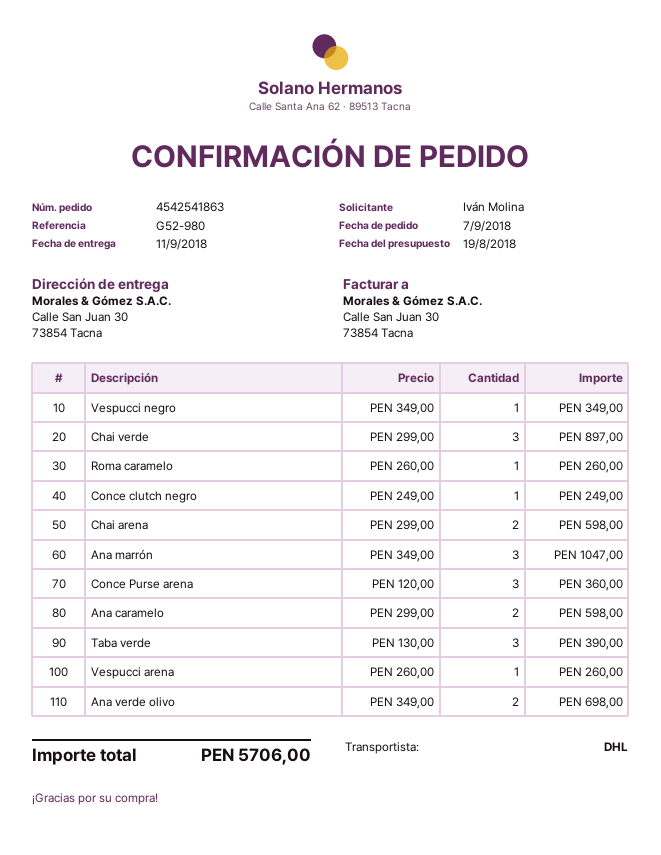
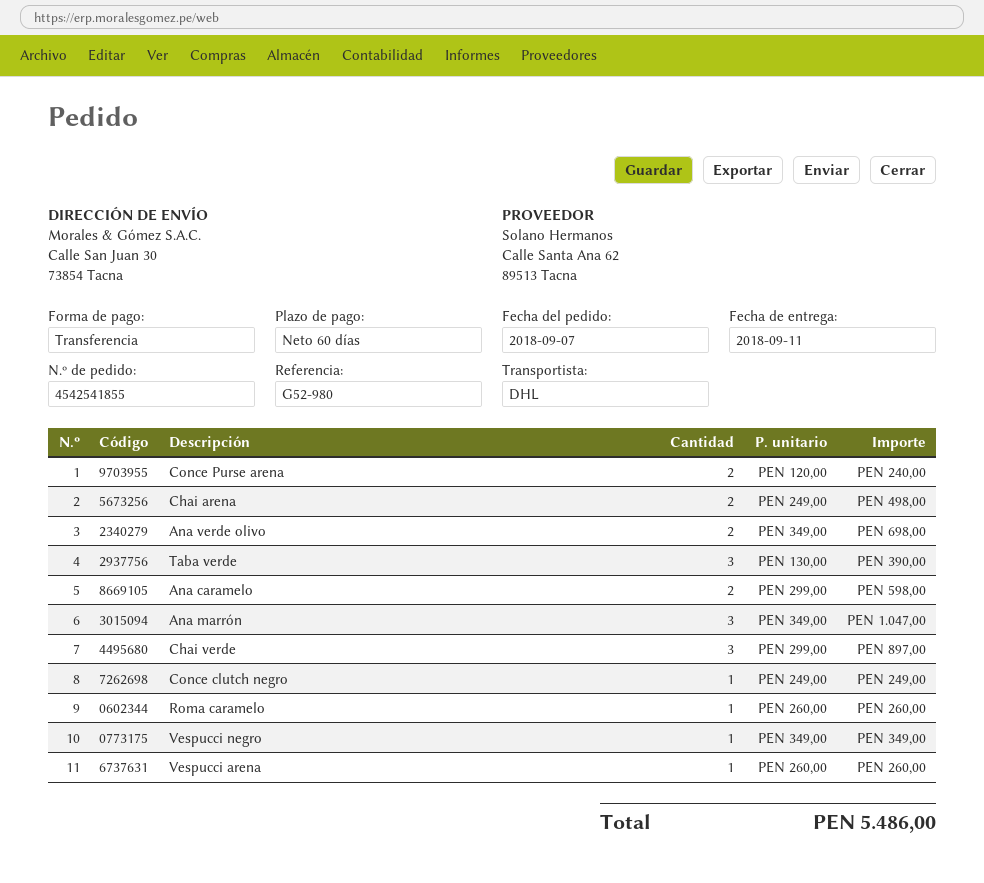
order number: 4542541863 -> 4542541855
Chai arena: 2 x 299.00 = 598.00 -> 2 x 249.00 = 498.00
Conce Purse arena: 3 x 120.00 = 360.00 -> 2 x 120.00 = 240.00
total: 5706.00 -> 5486.00

